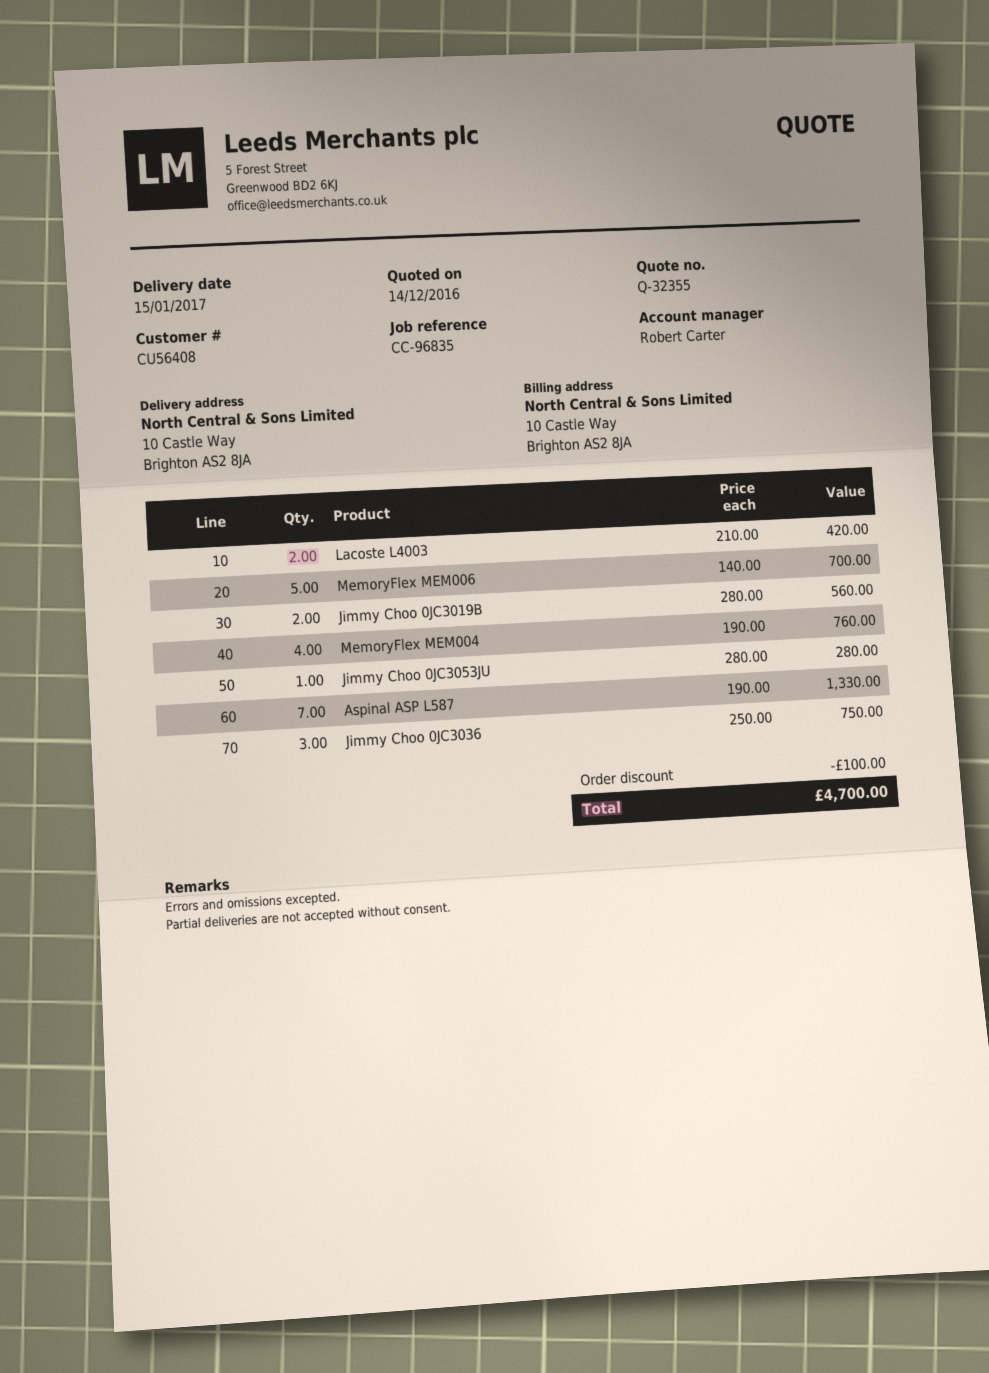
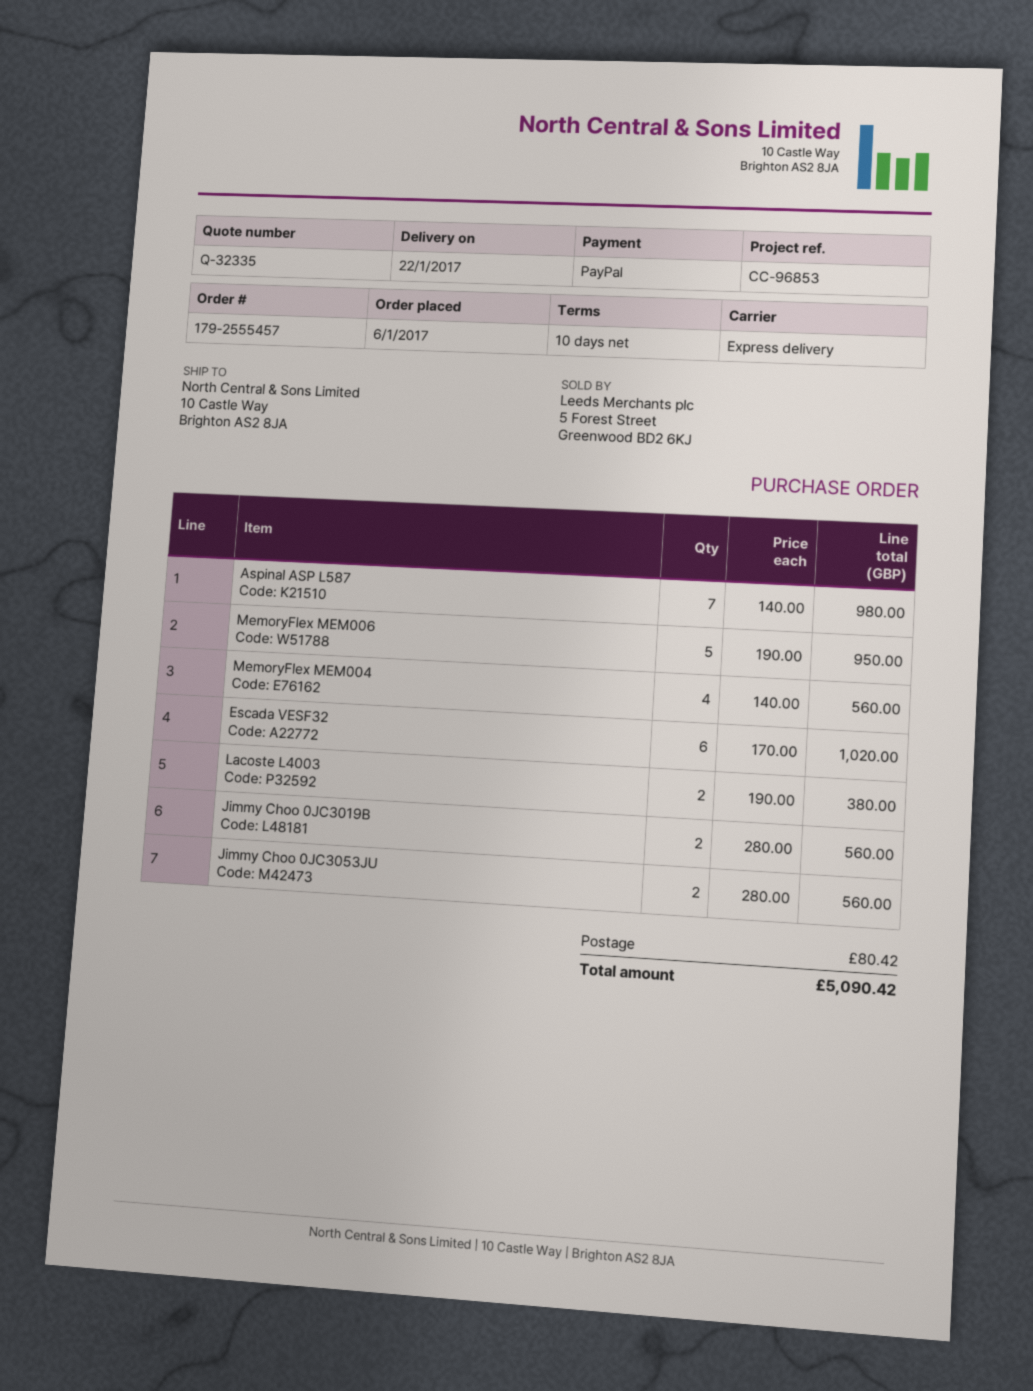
quote number: Q-32355 -> Q-32335
delivery date: 2017-01-15 -> 2017-01-22
reference: CC-96835 -> CC-96853
Lacoste L4003: 2 x 210.00 = 420.00 -> 2 x 190.00 = 380.00
MemoryFlex MEM006: 5 x 140.00 = 700.00 -> 5 x 190.00 = 950.00
MemoryFlex MEM004: 4 x 190.00 = 760.00 -> 4 x 140.00 = 560.00
Jimmy Choo 0JC3053JU: 1 x 280.00 = 280.00 -> 2 x 280.00 = 560.00
Aspinal ASP L587: 7 x 190.00 = 1330.00 -> 7 x 140.00 = 980.00
Jimmy Choo 0JC3036: 3 x 250.00 = 750.00 -> none
Escada VESF32: none -> 6 x 170.00 = 1020.00
discount: 100.00 -> none
shipping: none -> 80.42
total: 4700.00 -> 5090.42

